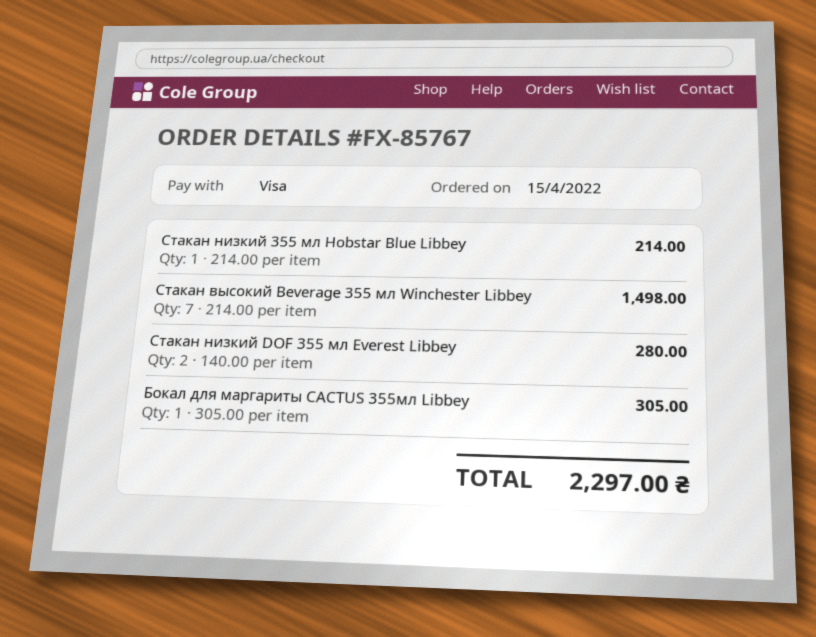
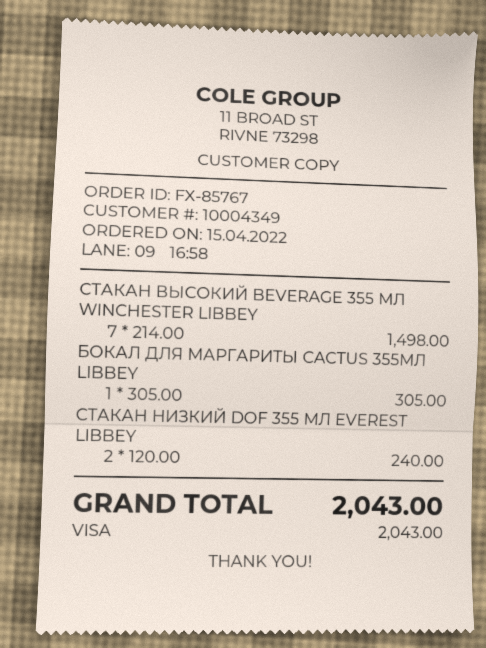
Стакан низкий 355 мл Hobstar Blue Libbey: 1 x 214.00 = 214.00 -> none
Стакан низкий DOF 355 мл Everest Libbey: 2 x 140.00 = 280.00 -> 2 x 120.00 = 240.00
total: 2297.00 -> 2043.00

